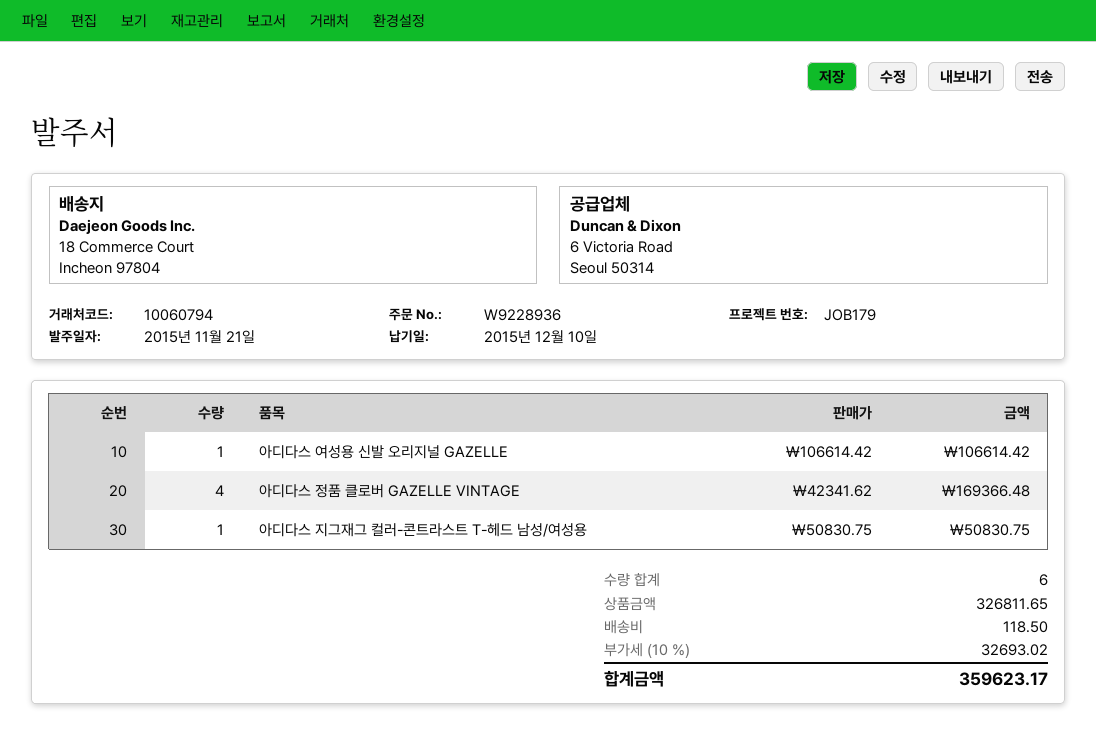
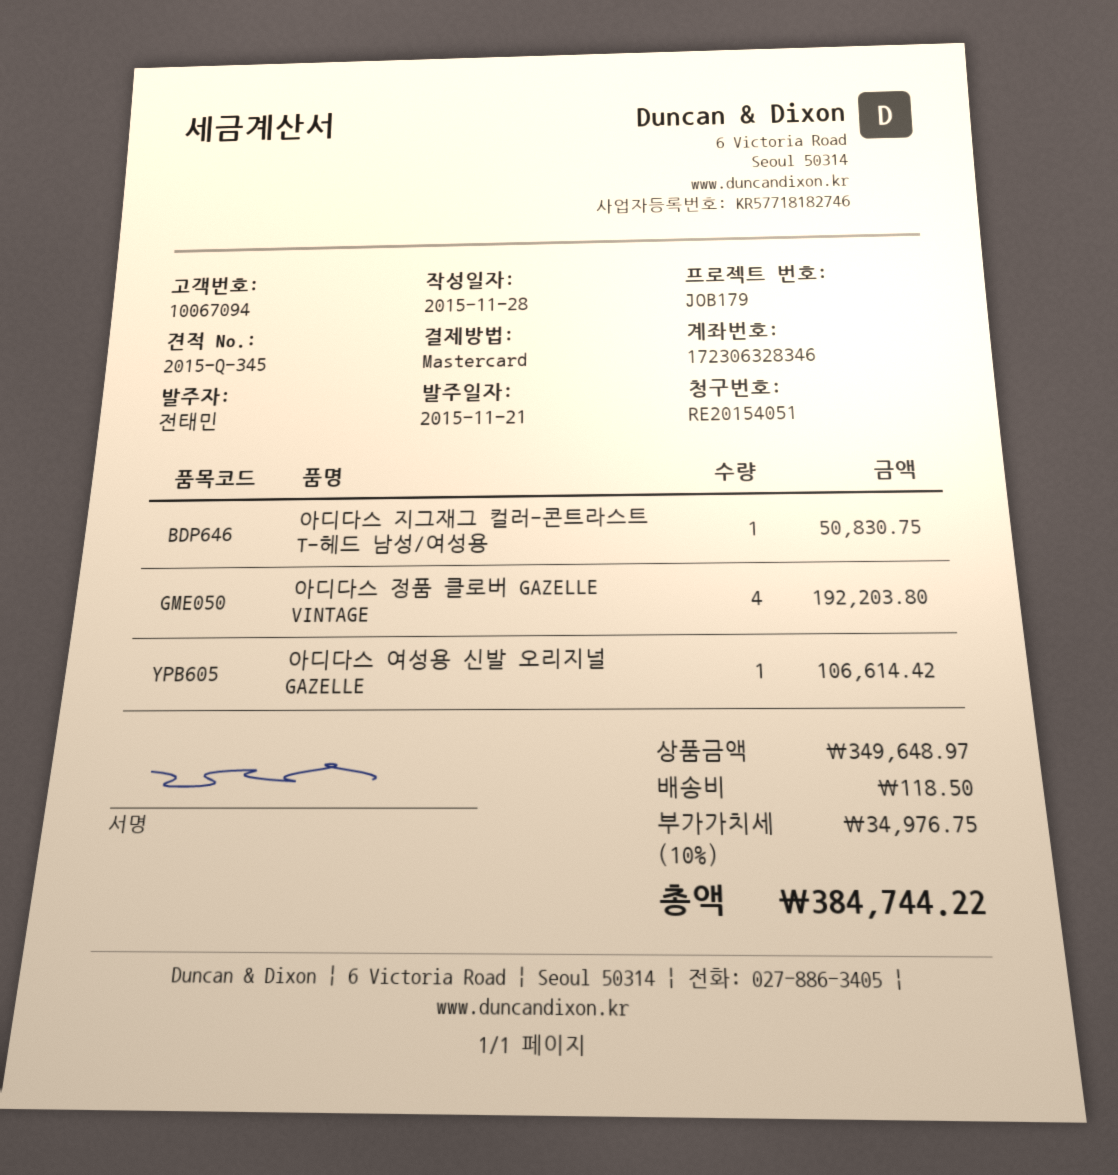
customer number: 10060794 -> 10067094
아디다스 정품 클로버 GAZELLE VINTAGE: 4 for 169366.48 -> 4 for 192203.80
subtotal: 326811.65 -> 349648.97
tax: 10% = 32693.02 -> 10% = 34976.75
total: 359623.17 -> 384744.22

